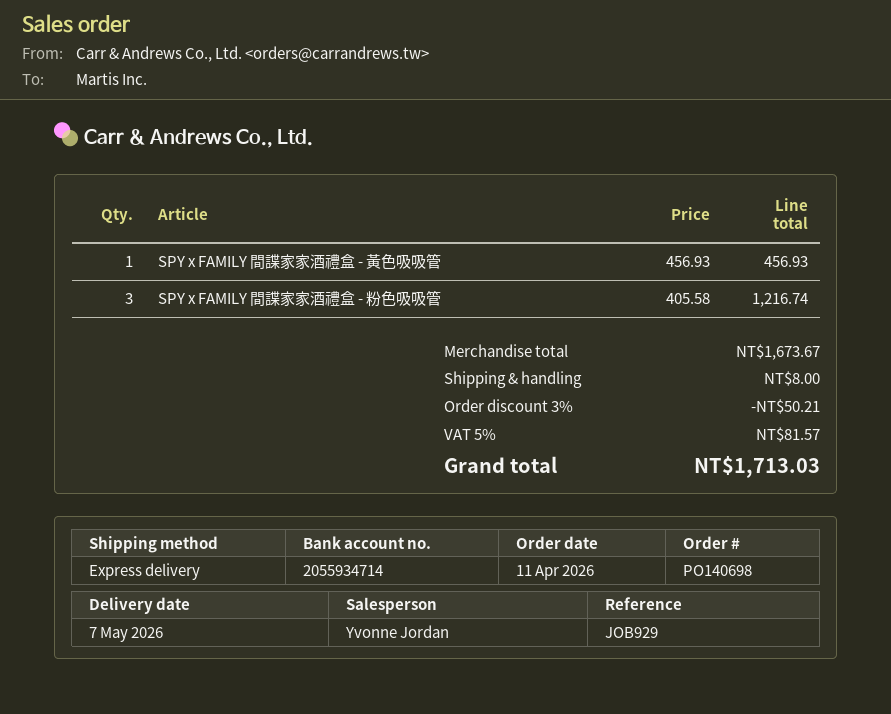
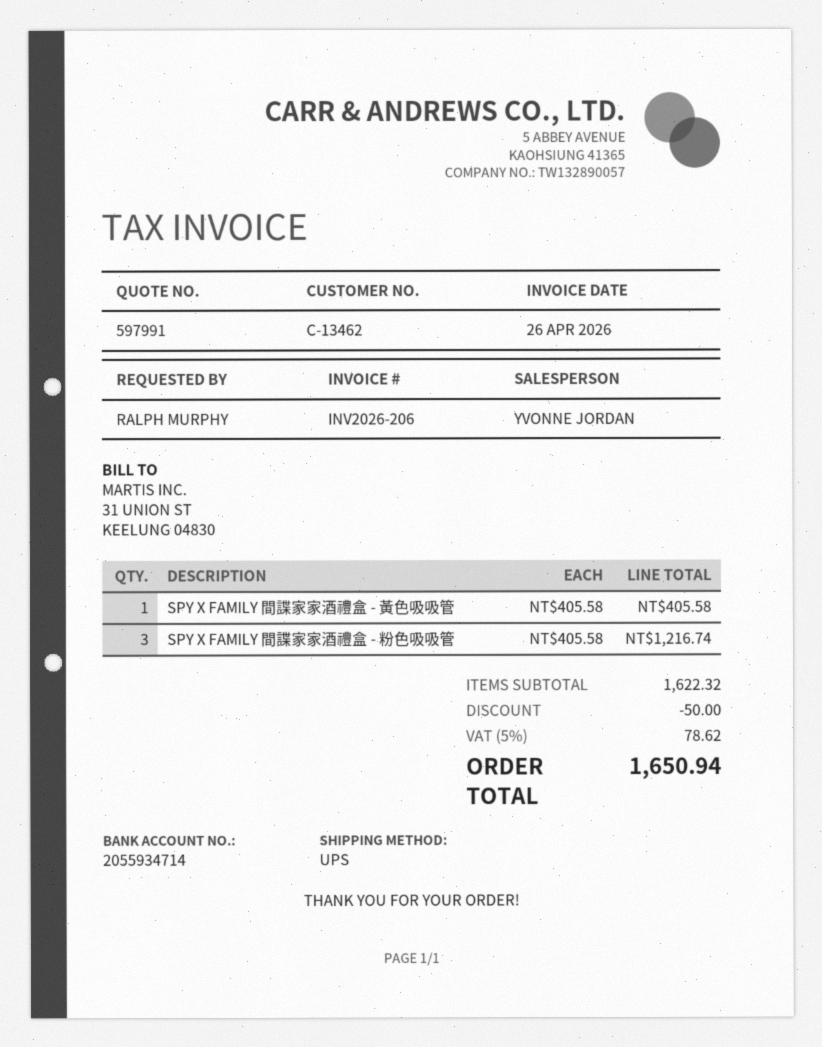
shipping method: express -> UPS
SPY x FAMILY 間諜家家酒禮盒 - 黃色吸吸管: 1 x 456.93 = 456.93 -> 1 x 405.58 = 405.58
subtotal: 1673.67 -> 1622.32
discount: 50.21 -> 50.00
shipping: 8.00 -> none
tax: 5% = 81.57 -> 5% = 78.62
total: 1713.03 -> 1650.94

